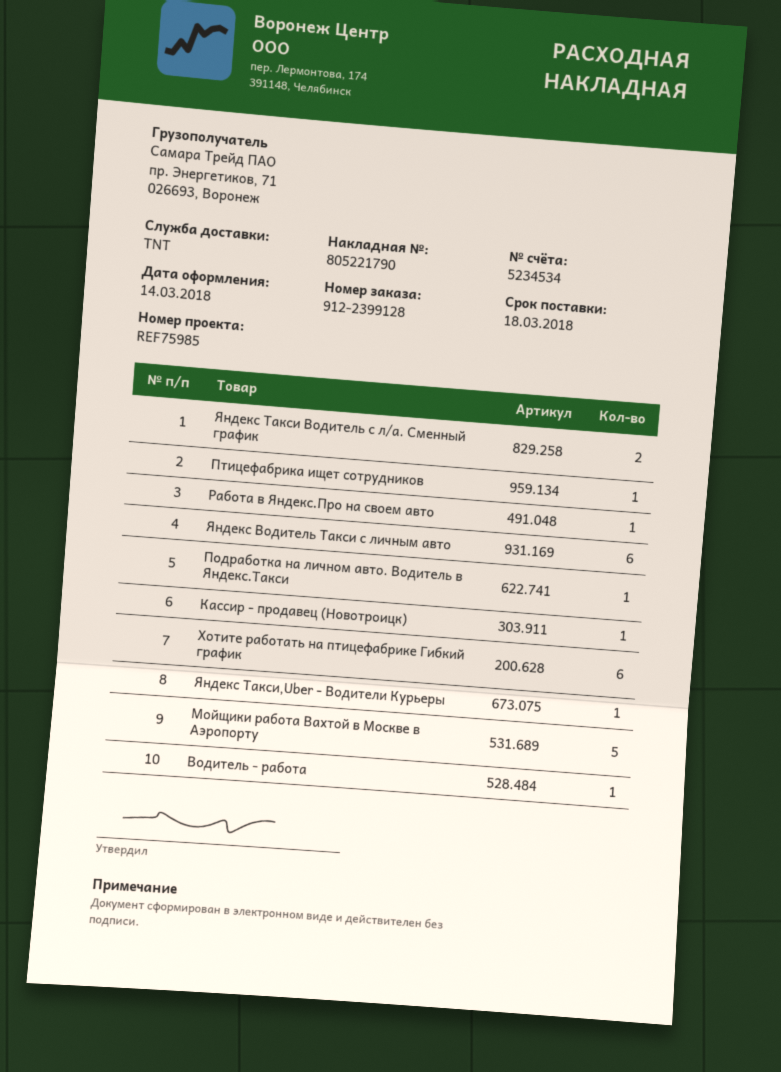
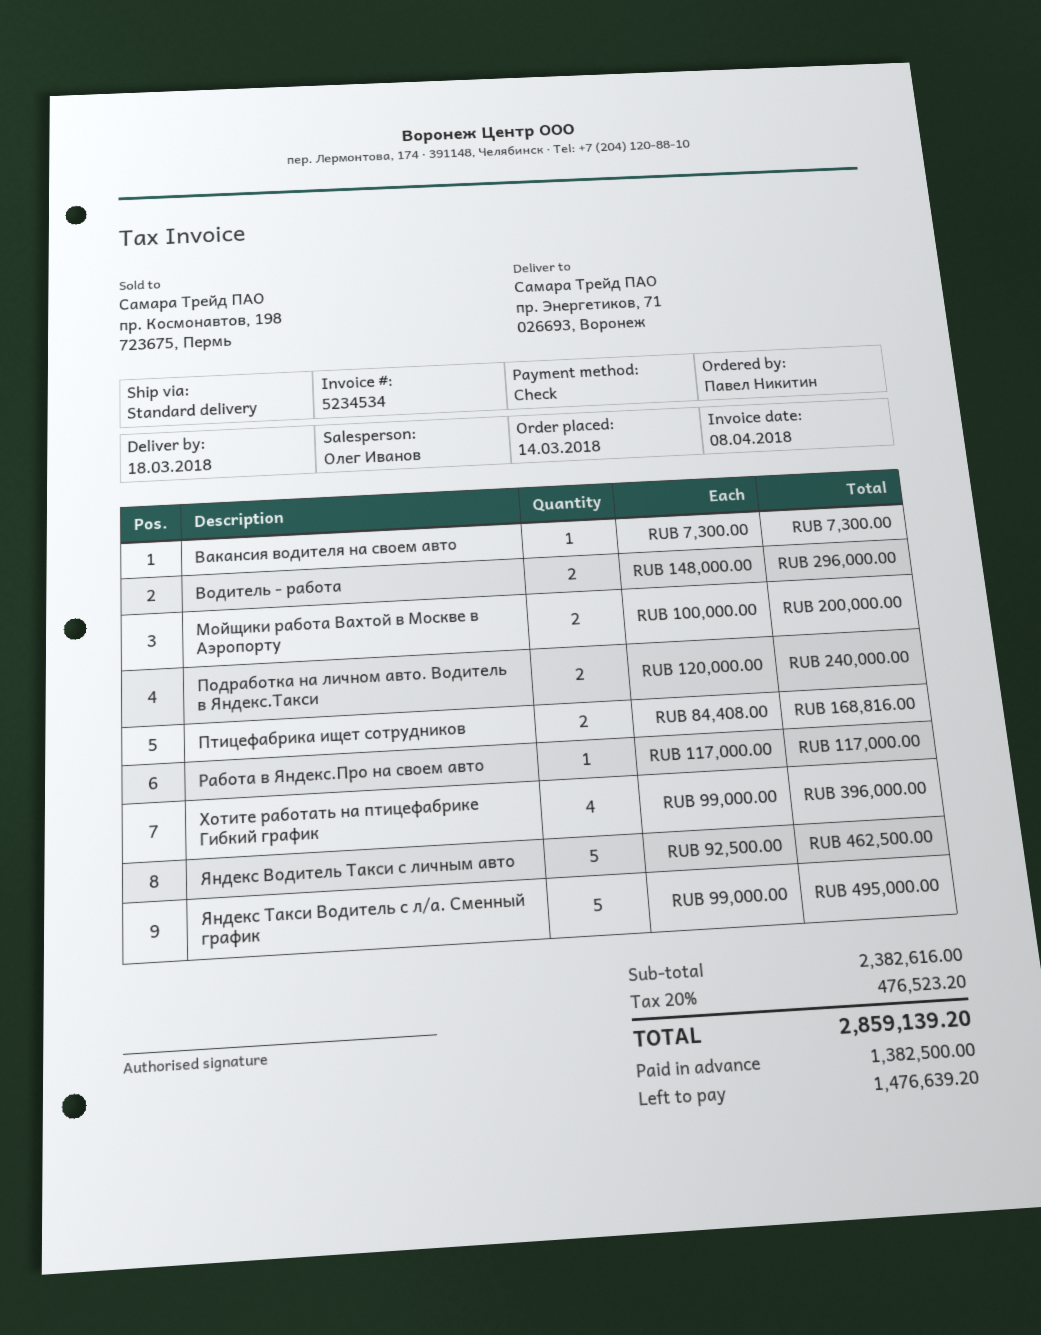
shipping method: TNT -> standard
Яндекс Такси Водитель с л/а. Сменный график: 2 -> 5
Птицефабрика ищет сотрудников: 1 -> 2
Яндекс Водитель Такси с личным авто: 6 -> 5
Подработка на личном авто. Водитель в Яндекс.Такси: 1 -> 2
Кассир - продавец (Новотроицк): 1 -> none
Хотите работать на птицефабрике Гибкий график: 6 -> 4
Яндекс Такси,Uber - Водители Курьеры: 1 -> none
Мойщики работа Вахтой в Москве в Аэропорту: 5 -> 2
Водитель - работа: 1 -> 2
Вакансия водителя на своем авто: none -> 1

